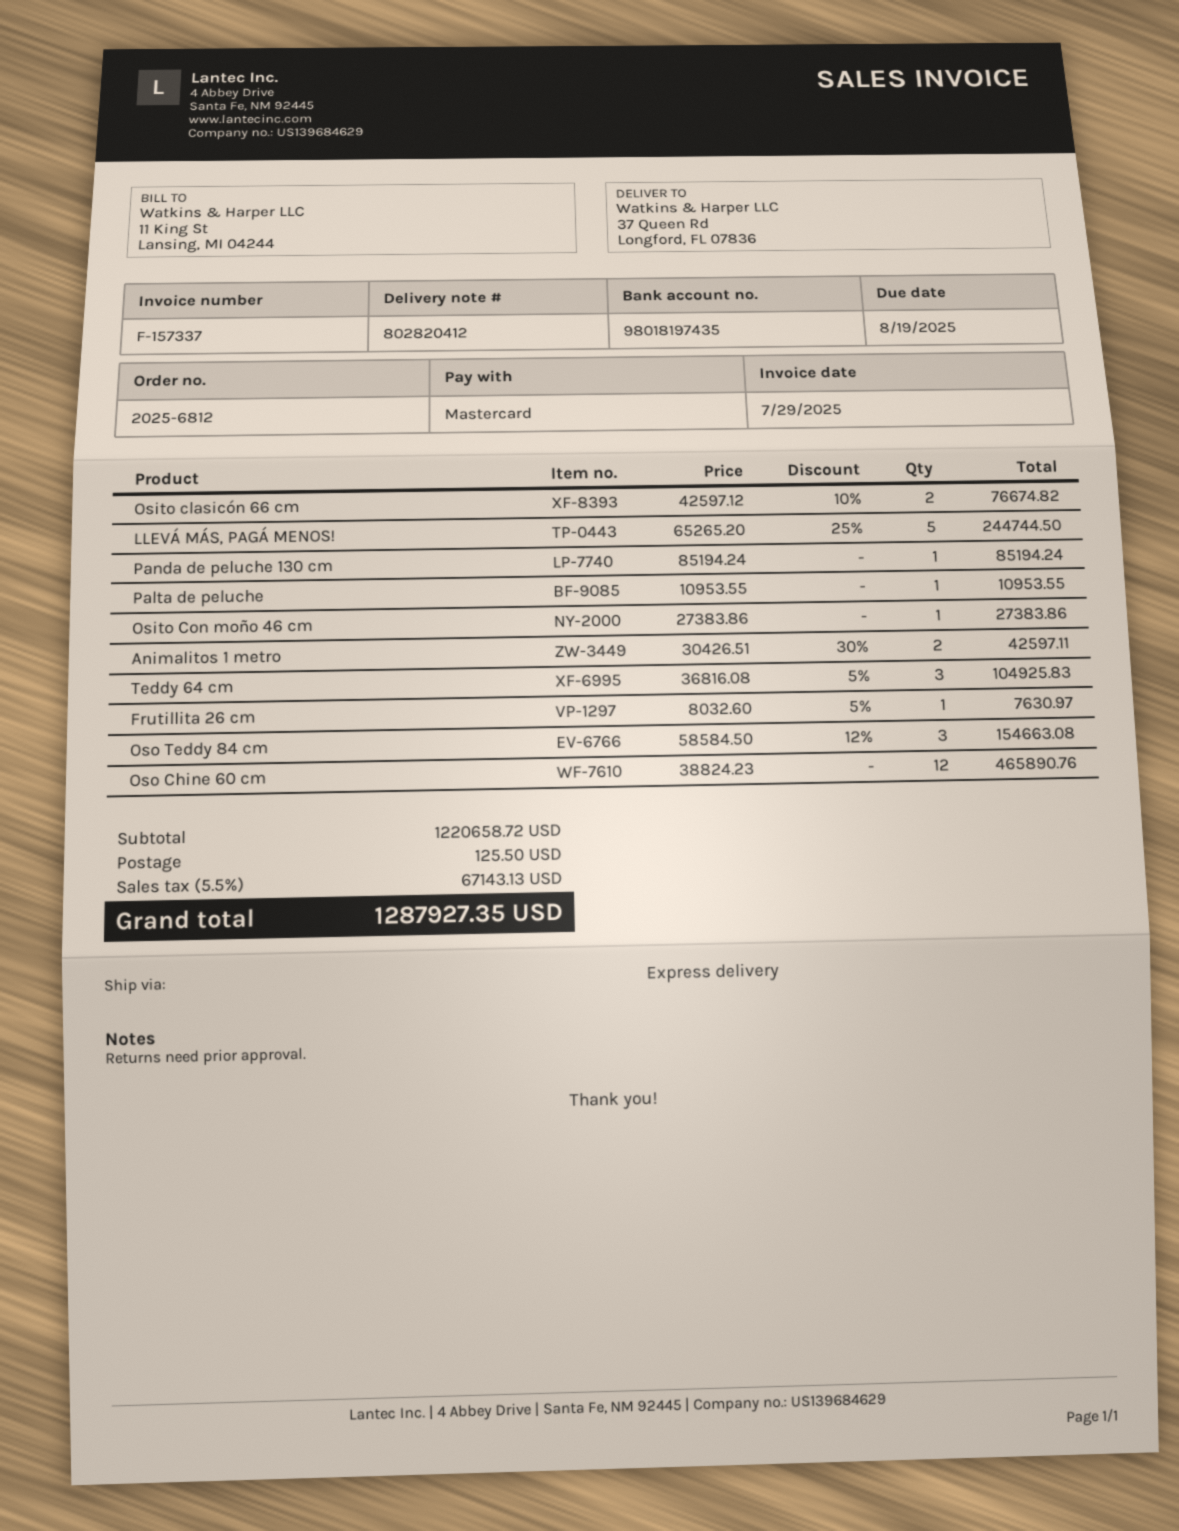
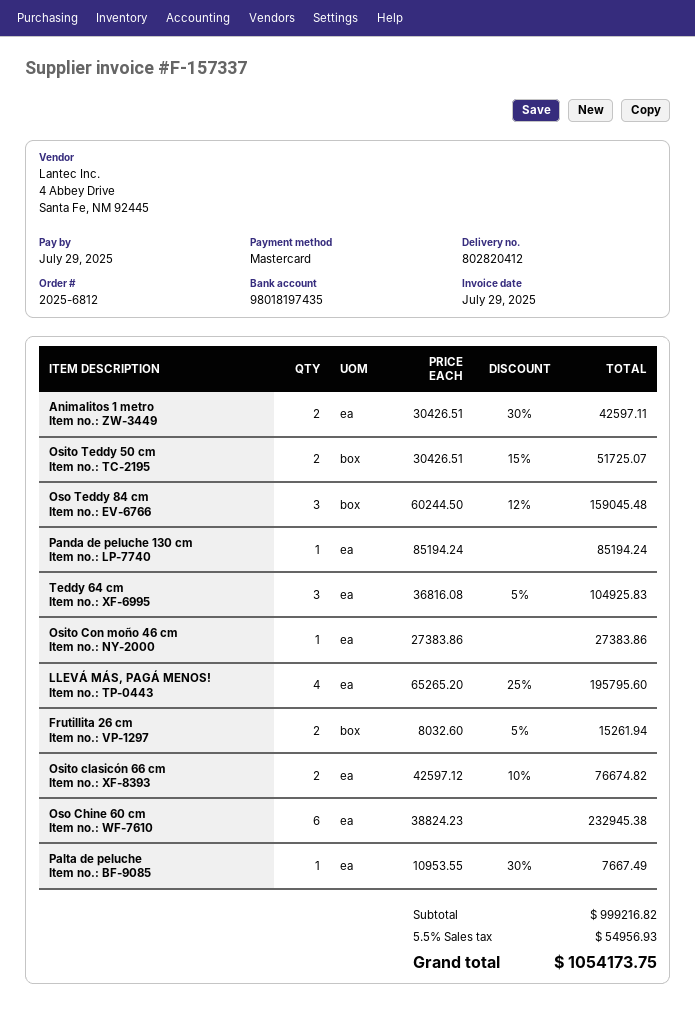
due date: 2025-08-19 -> 2025-07-29
LLEVÁ MÁS, PAGÁ MENOS!: 5 x 65265.20 - 25% = 244744.50 -> 4 x 65265.20 - 25% = 195795.60
Palta de peluche: 1 x 10953.55 = 10953.55 -> 1 x 10953.55 - 30% = 7667.49
Frutillita 26 cm: 1 x 8032.60 - 5% = 7630.97 -> 2 x 8032.60 - 5% = 15261.94
Oso Teddy 84 cm: 3 x 58584.50 - 12% = 154663.08 -> 3 x 60244.50 - 12% = 159045.48
Oso Chine 60 cm: 12 x 38824.23 = 465890.76 -> 6 x 38824.23 = 232945.38
Osito Teddy 50 cm: none -> 2 x 30426.51 - 15% = 51725.07
subtotal: 1220658.72 -> 999216.82
shipping: 125.50 -> none
tax: 5.5% = 67143.13 -> 5.5% = 54956.93
total: 1287927.35 -> 1054173.75

